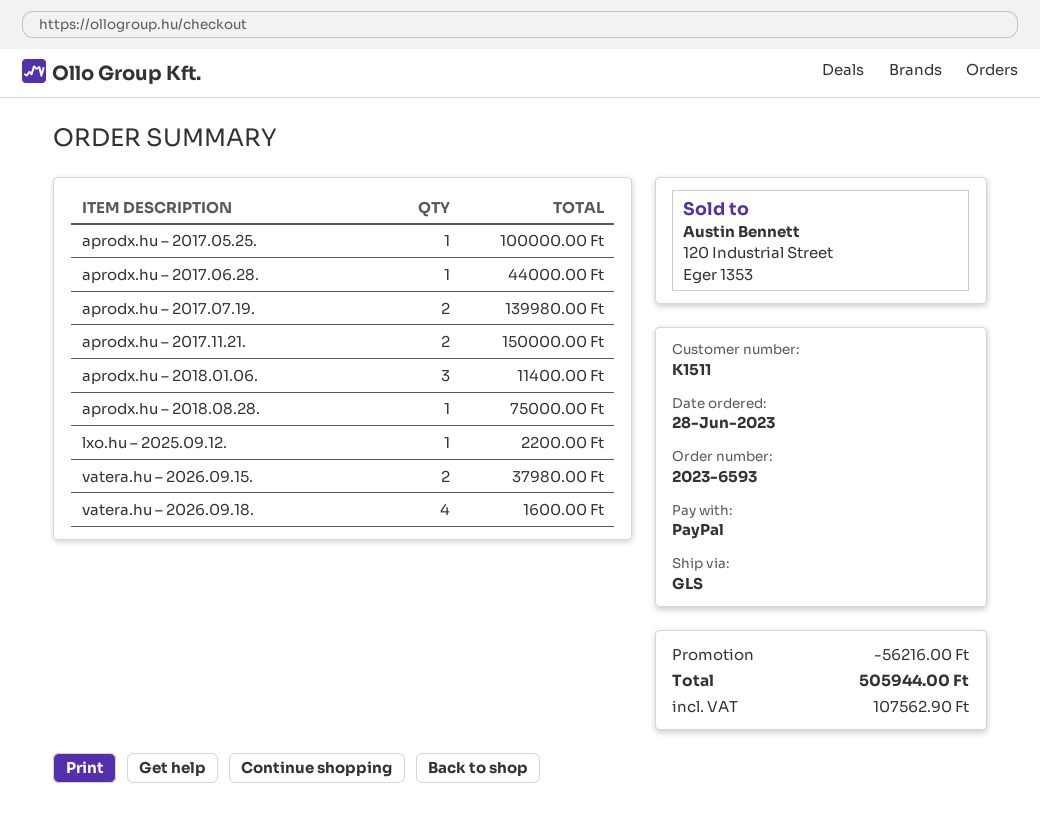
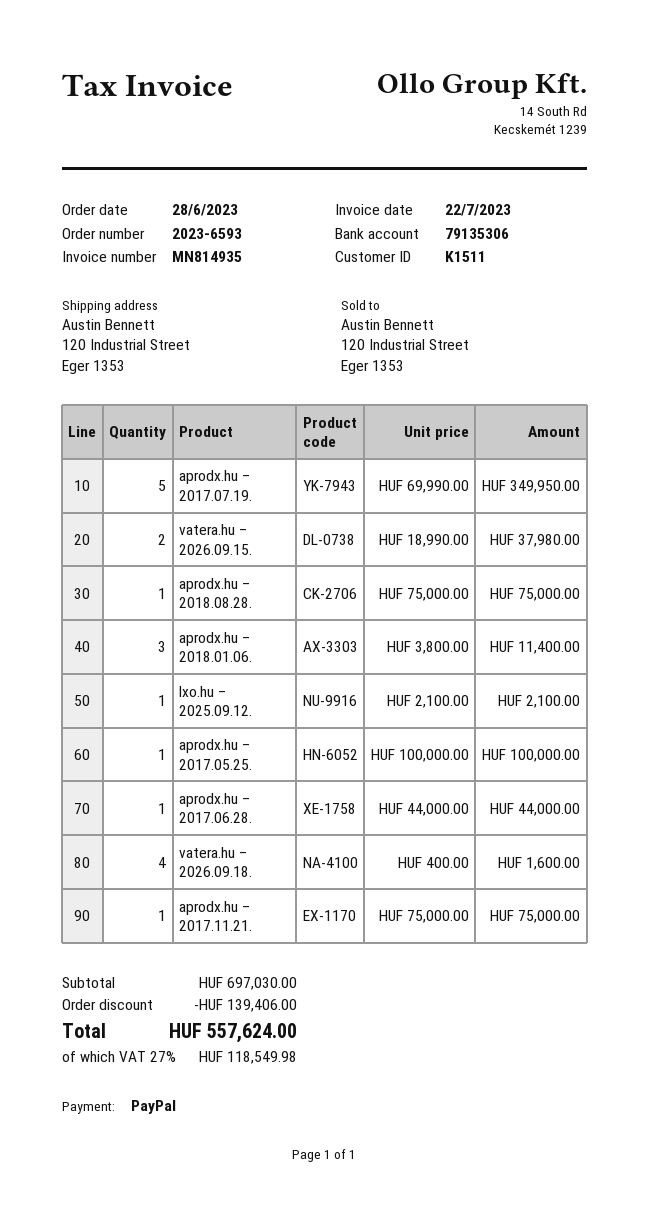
aprodx.hu – 2017.07.19.: 2 for 139980.00 -> 5 for 349950.00
aprodx.hu – 2017.11.21.: 2 for 150000.00 -> 1 for 75000.00
lxo.hu – 2025.09.12.: 1 for 2200.00 -> 1 for 2100.00
discount: 56216.00 -> 139406.00
tax: 107562.90 -> 118549.98
total: 505944.00 -> 557624.00

